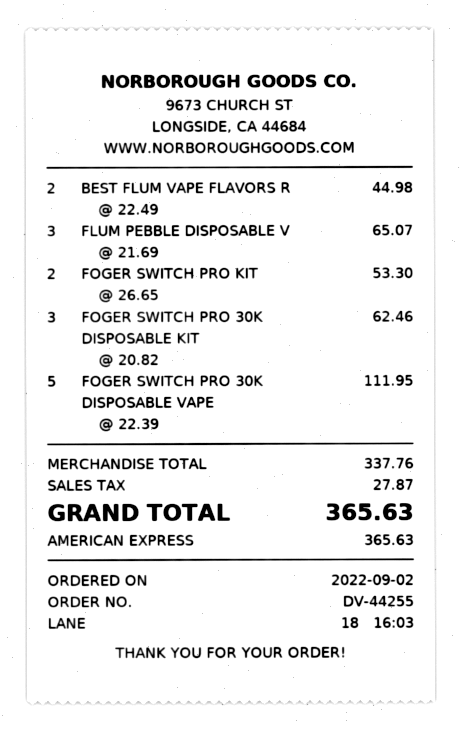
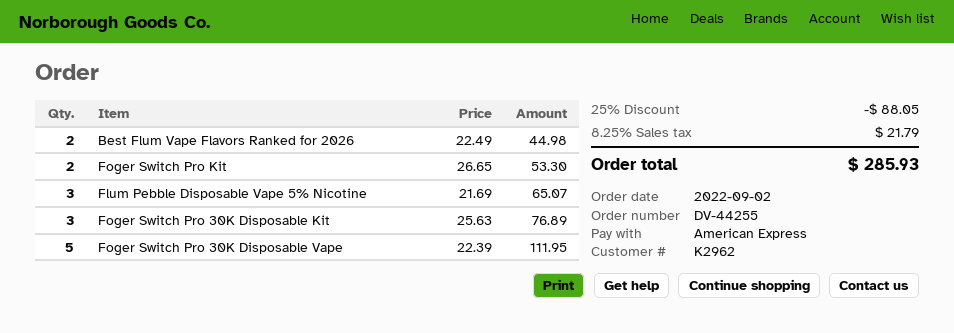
FOGER SWITCH PRO 30K DISPOSABLE KIT: 3 x 20.82 = 62.46 -> 3 x 25.63 = 76.89
discount: none -> 25% = 88.05
tax: 27.87 -> 21.79
total: 365.63 -> 285.93

